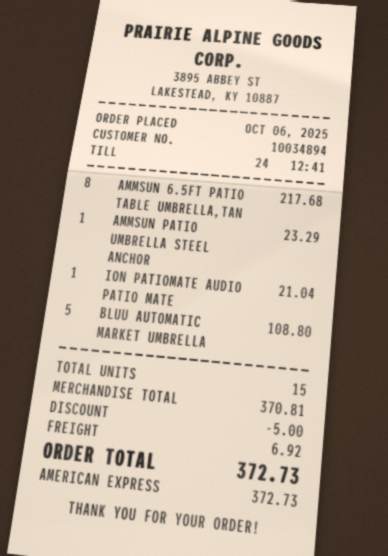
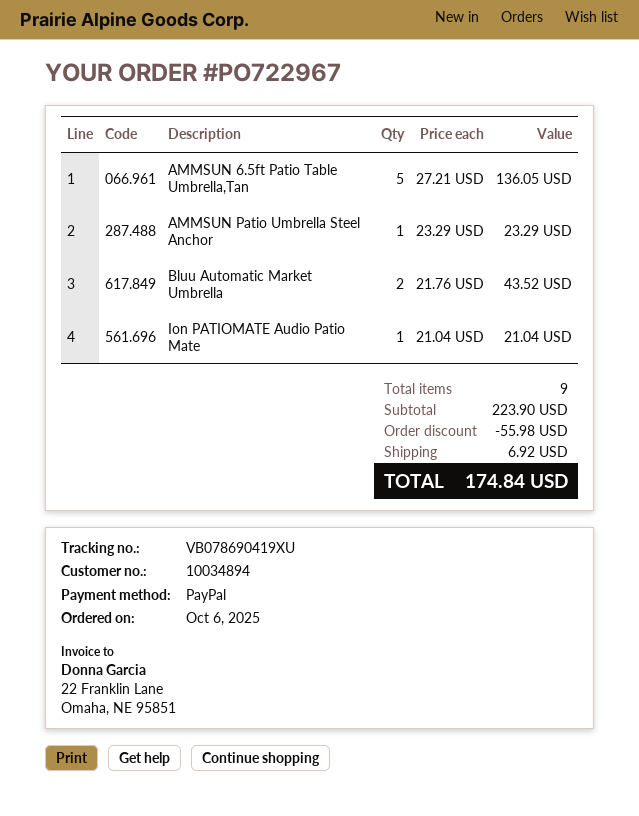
payment method: American Express -> PayPal
AMMSUN 6.5FT PATIO TABLE UMBRELLA,TAN: 8 for 217.68 -> 5 for 136.05
BLUU AUTOMATIC MARKET UMBRELLA: 5 for 108.80 -> 2 for 43.52
total quantity: 15 -> 9
subtotal: 370.81 -> 223.90
discount: 5.00 -> 55.98
total: 372.73 -> 174.84

